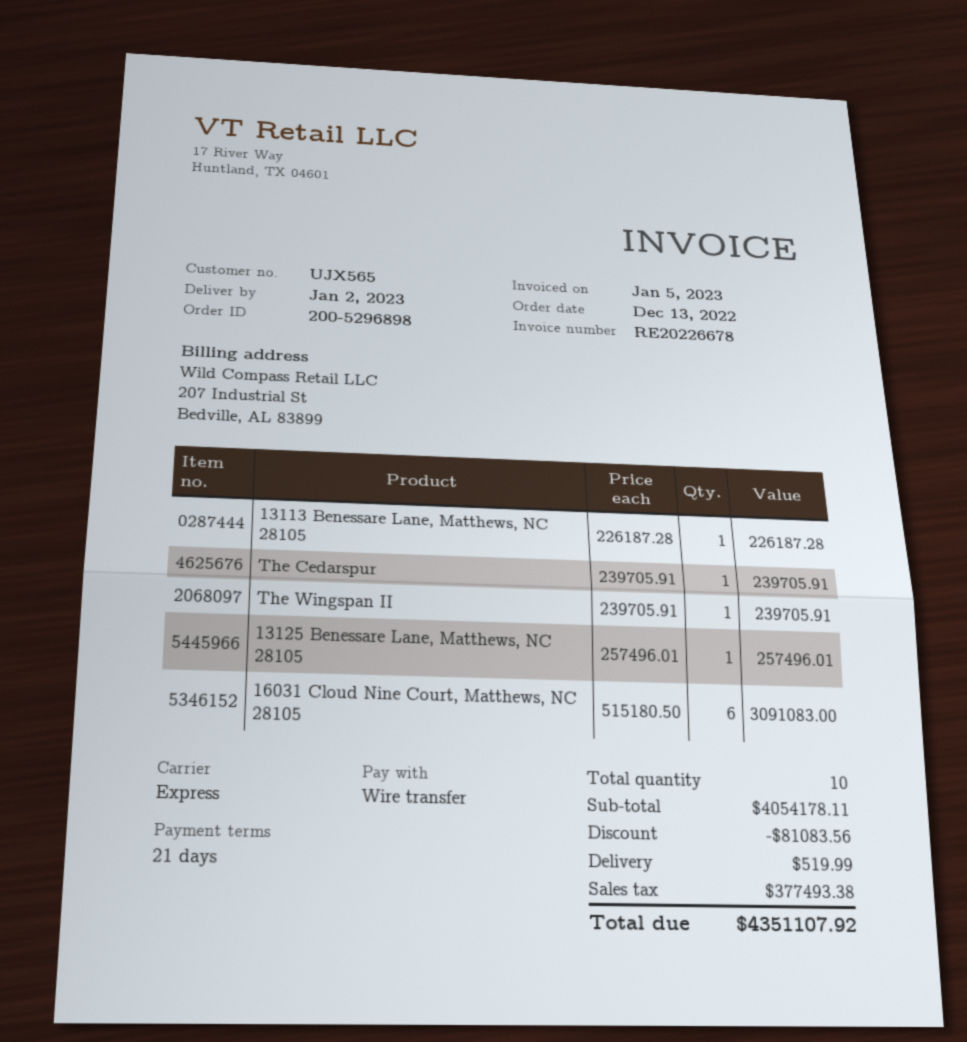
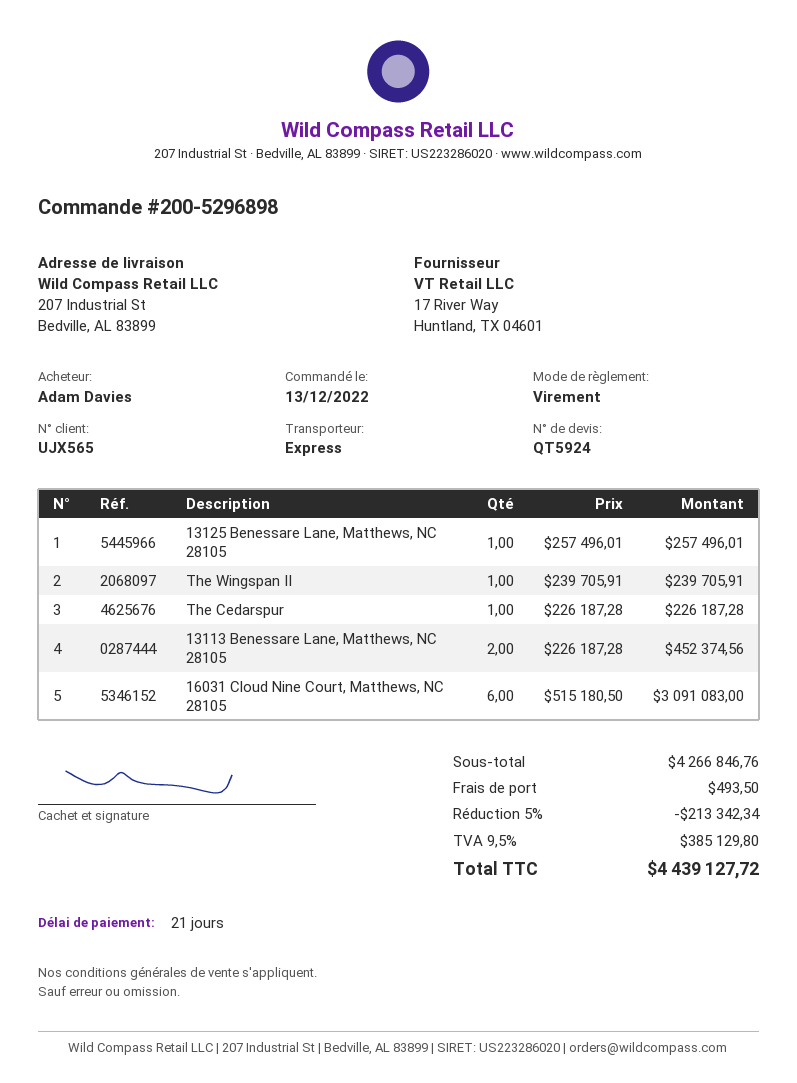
13113 Benessare Lane, Matthews, NC 28105: 1 x 226187.28 = 226187.28 -> 2 x 226187.28 = 452374.56
The Cedarspur: 1 x 239705.91 = 239705.91 -> 1 x 226187.28 = 226187.28
subtotal: 4054178.11 -> 4266846.76
discount: 81083.56 -> 213342.34
shipping: 519.99 -> 493.50
tax: 377493.38 -> 385129.80
total: 4351107.92 -> 4439127.72

